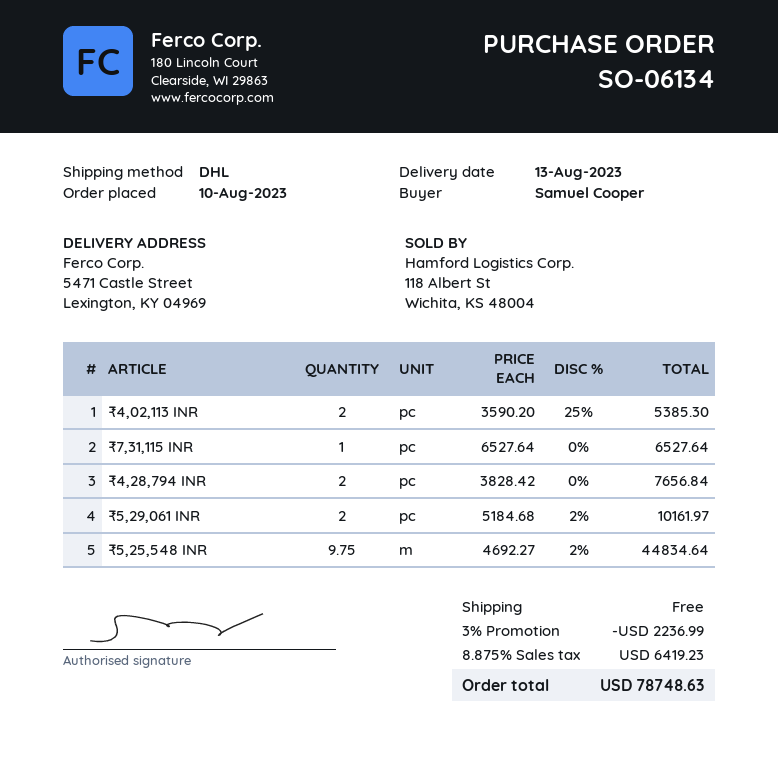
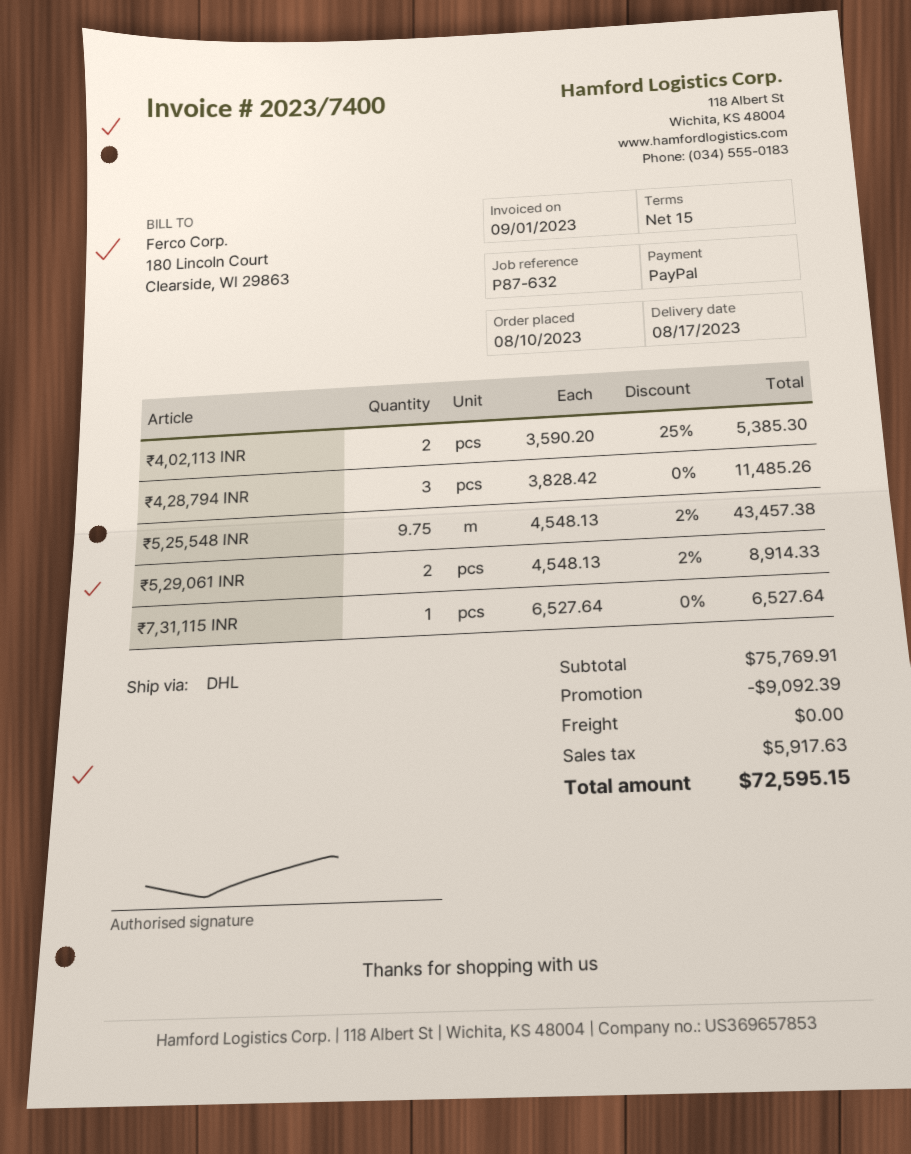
delivery date: 2023-08-13 -> 2023-08-17
₹4,28,794 INR: 2 x 3828.42 = 7656.84 -> 3 x 3828.42 = 11485.26
₹5,29,061 INR: 2 x 5184.68 - 2% = 10161.97 -> 2 x 4548.13 - 2% = 8914.33
₹5,25,548 INR: 9.75 x 4692.27 - 2% = 44834.64 -> 9.75 x 4548.13 - 2% = 43457.38
discount: 2236.99 -> 9092.39
tax: 6419.23 -> 5917.63
total: 78748.63 -> 72595.15

